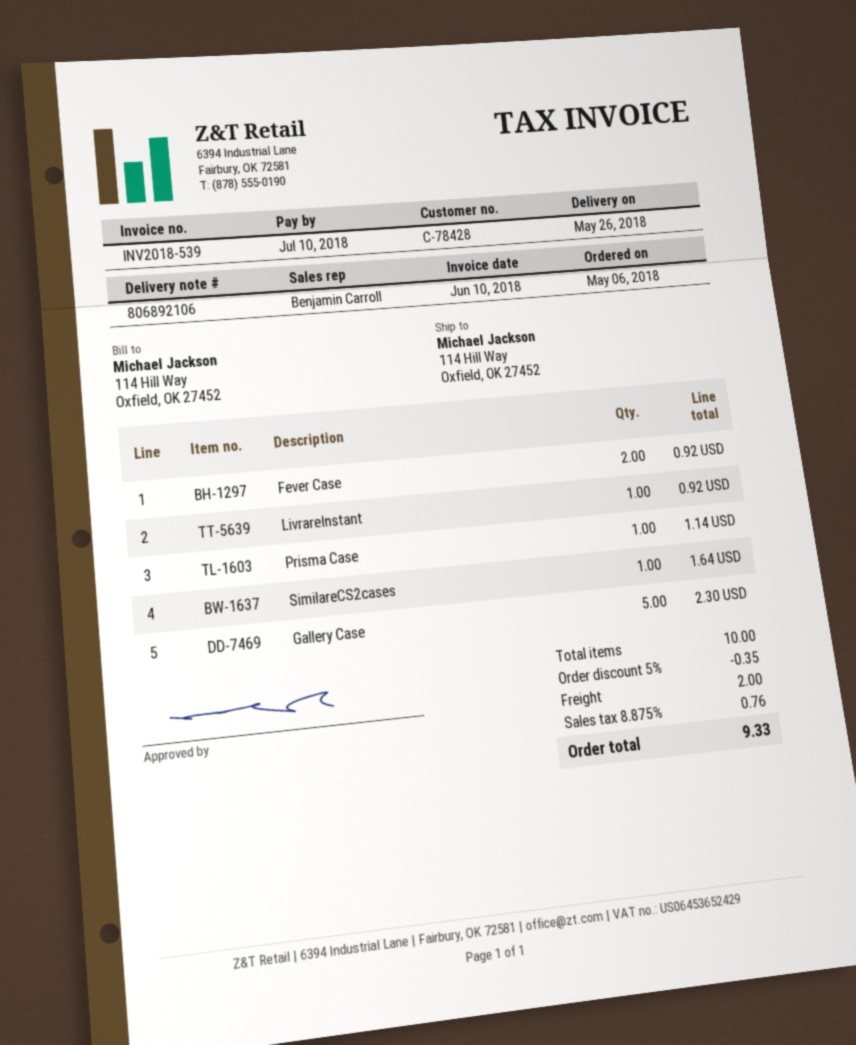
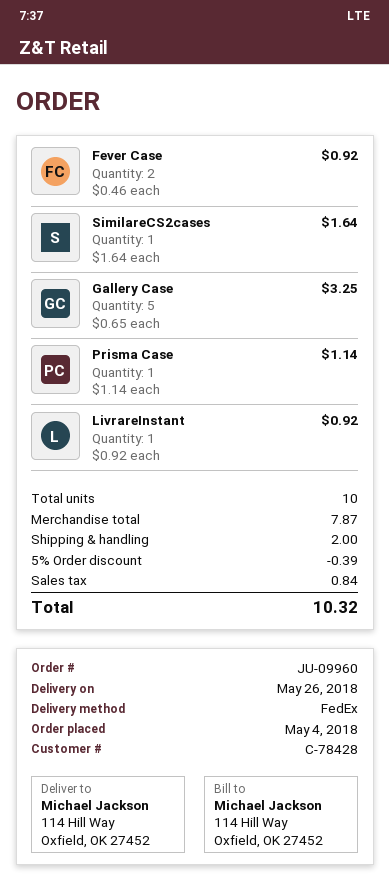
order date: 2018-05-06 -> 2018-05-04
Gallery Case: 5 for 2.30 -> 5 for 3.25
discount: 5% = 0.35 -> 5% = 0.39
tax: 0.76 -> 0.84
total: 9.33 -> 10.32

